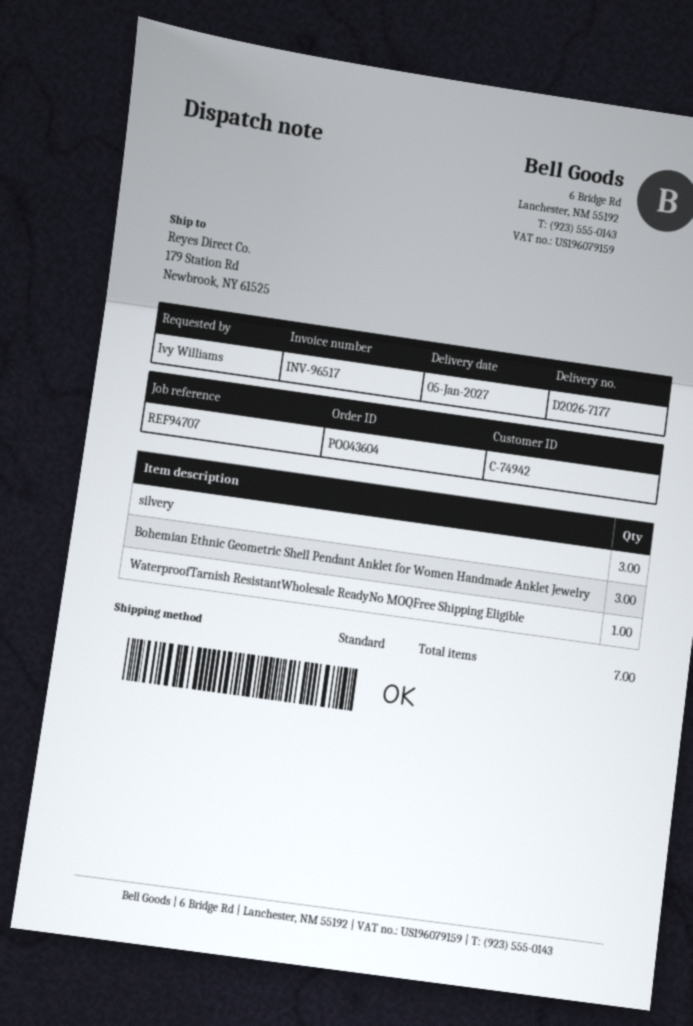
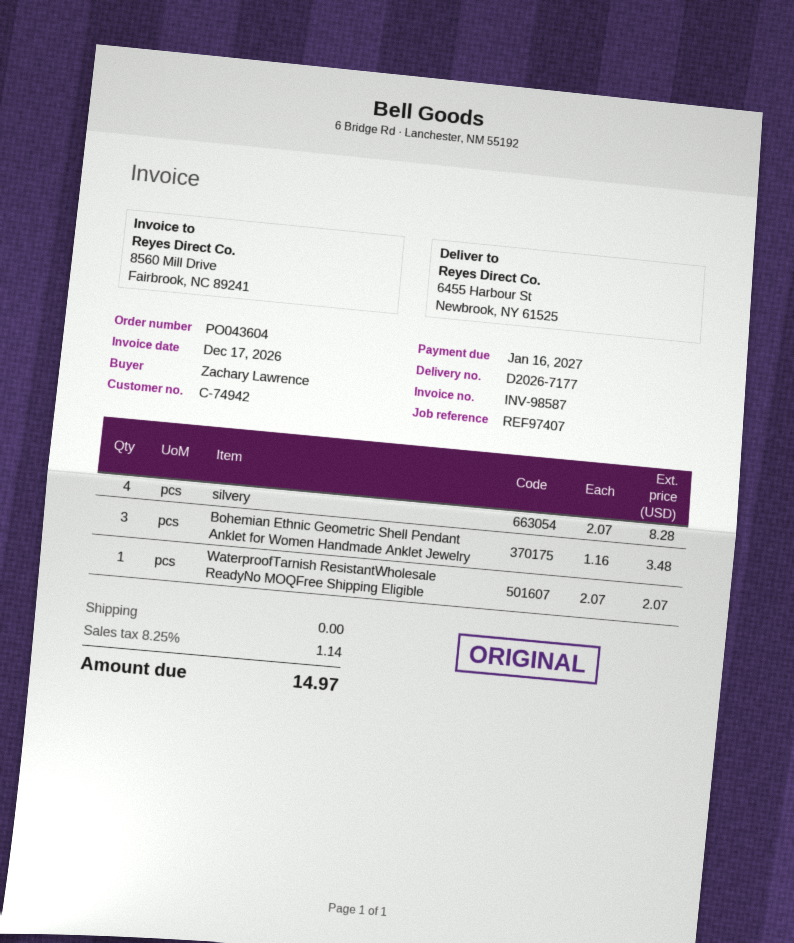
invoice number: INV-96517 -> INV-98587
reference: REF94707 -> REF97407
ordered by: Ivy Williams -> Zachary Lawrence
ship to: 179 Station Rd, Newbrook, NY 61525 -> 6455 Harbour St, Newbrook, NY 61525
silvery: 3 -> 4

